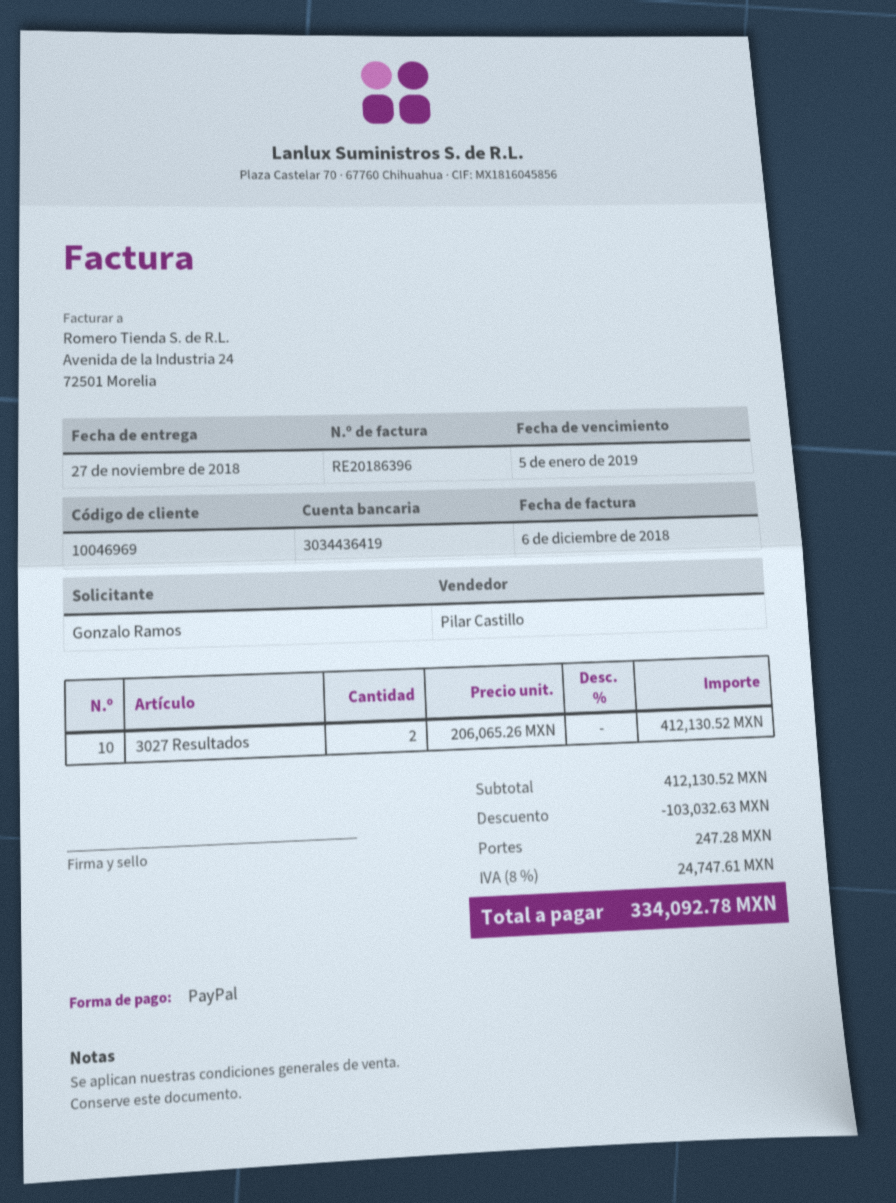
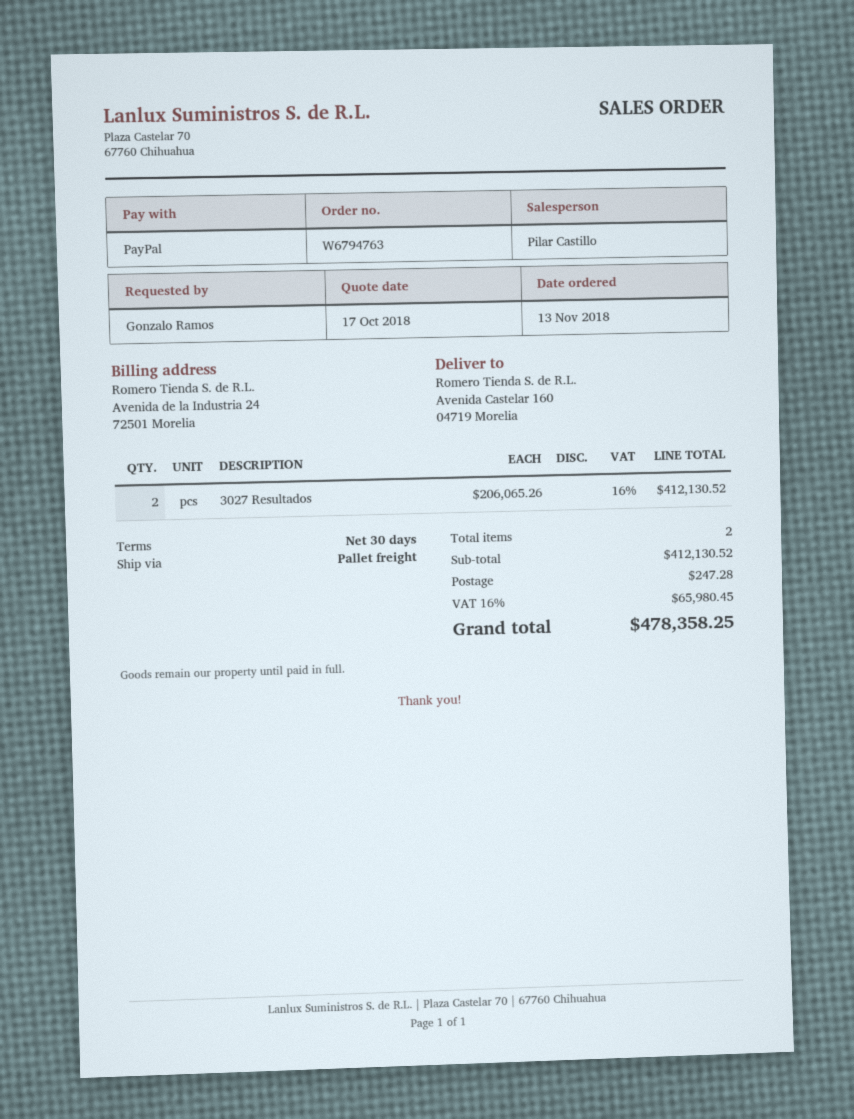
discount: 103032.63 -> none
tax: 8% = 24747.61 -> 16% = 65980.45
total: 334092.78 -> 478358.25

